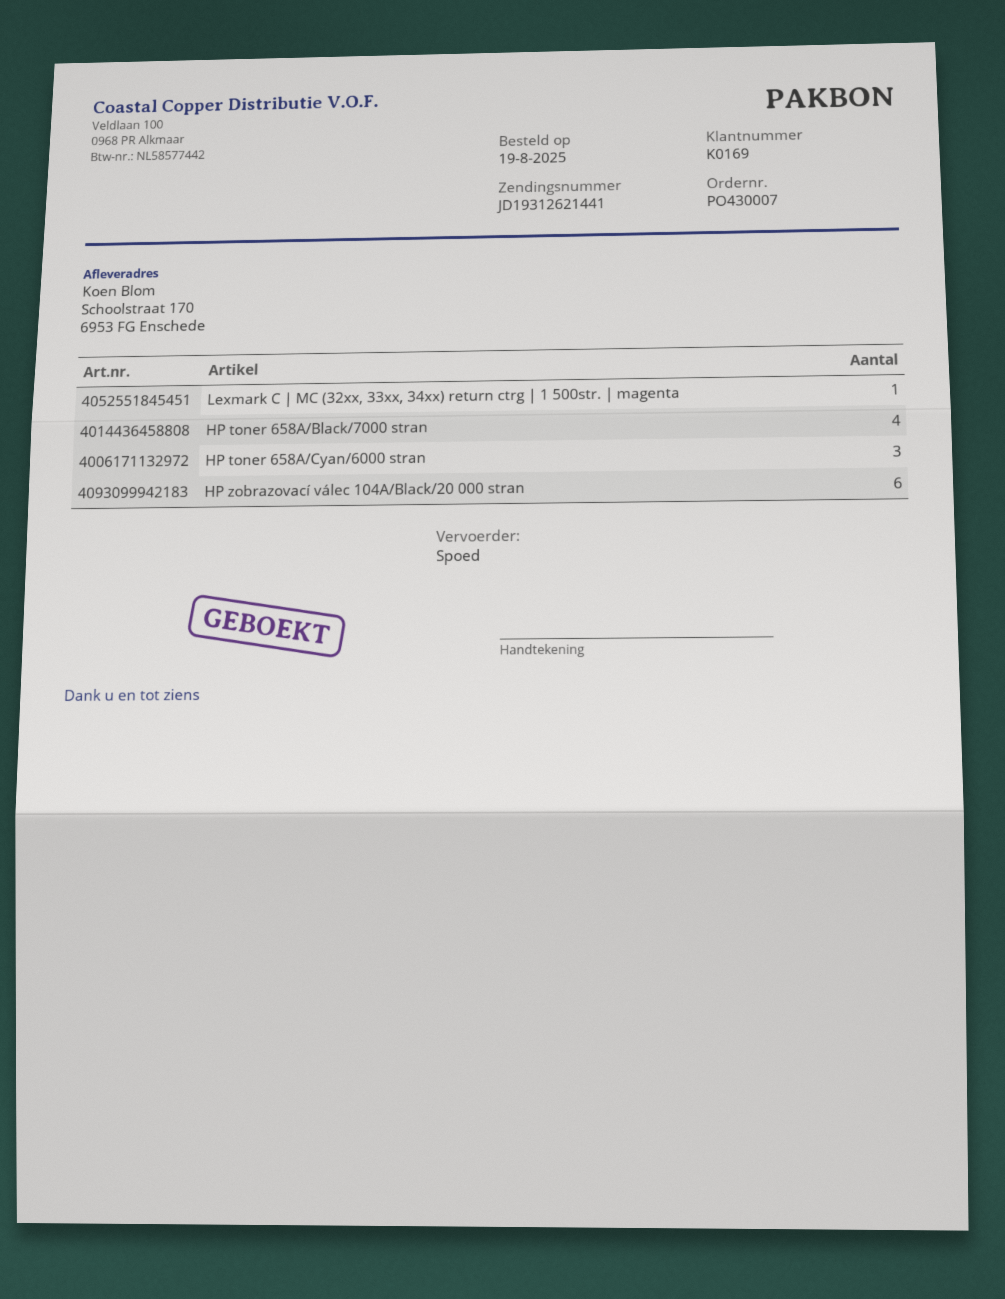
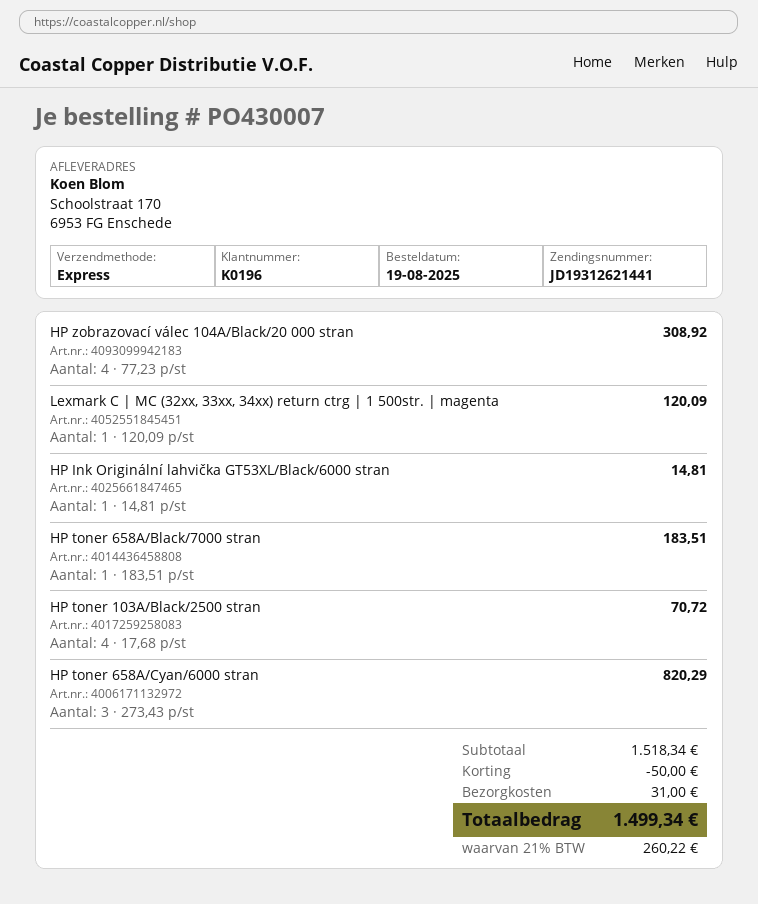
customer number: K0169 -> K0196
HP toner 658A/Black/7000 stran: 4 -> 1
HP zobrazovací válec 104A/Black/20 000 stran: 6 -> 4
HP Ink Originální lahvička GT53XL/Black/6000 stran: none -> 1
HP toner 103A/Black/2500 stran: none -> 4

